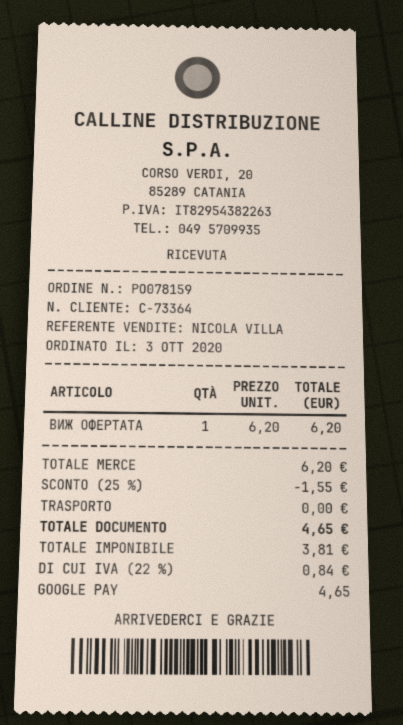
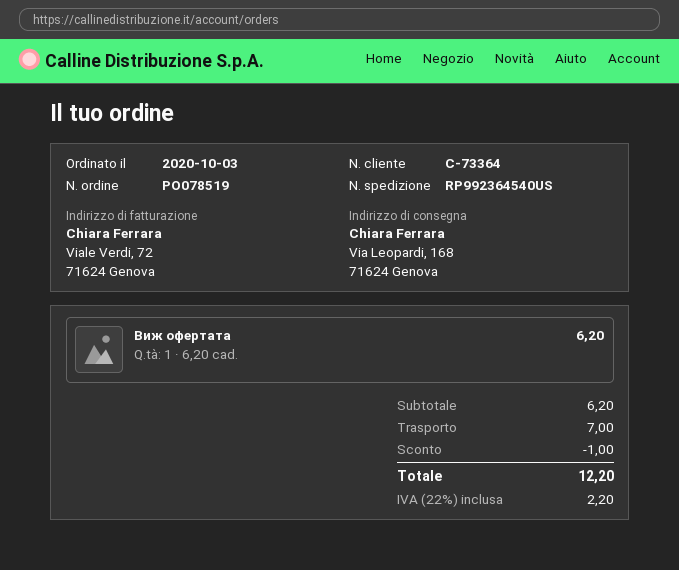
order number: PO078159 -> PO078519
discount: 1.55 -> 1.00
shipping: 0.00 -> 7.00
tax: 22% = 0.84 -> 22% = 2.20
total: 4.65 -> 12.20

